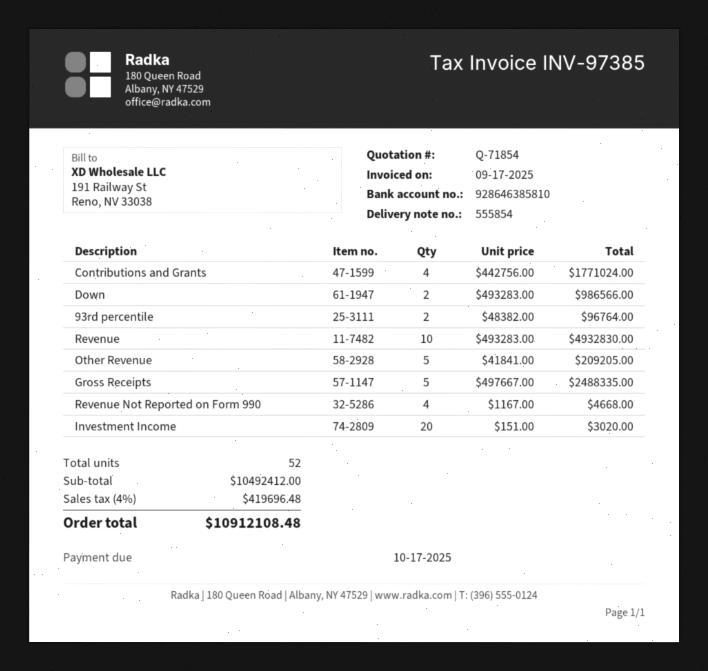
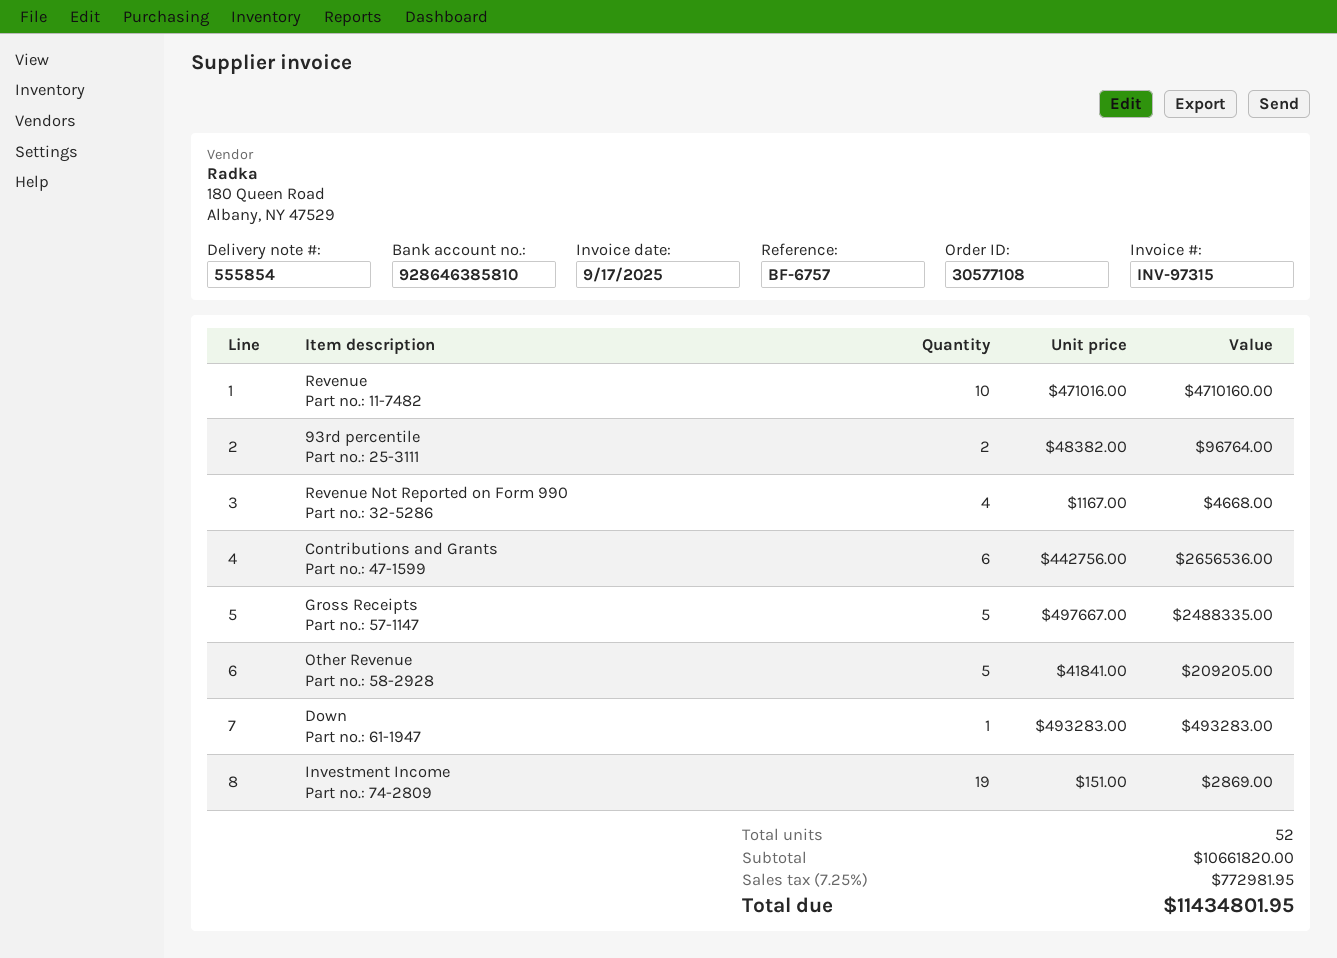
invoice number: INV-97385 -> INV-97315
Contributions and Grants: 4 x 442756.00 = 1771024.00 -> 6 x 442756.00 = 2656536.00
Down: 2 x 493283.00 = 986566.00 -> 1 x 493283.00 = 493283.00
Revenue: 10 x 493283.00 = 4932830.00 -> 10 x 471016.00 = 4710160.00
Investment Income: 20 x 151.00 = 3020.00 -> 19 x 151.00 = 2869.00
subtotal: 10492412.00 -> 10661820.00
tax: 4% = 419696.48 -> 7.25% = 772981.95
total: 10912108.48 -> 11434801.95

